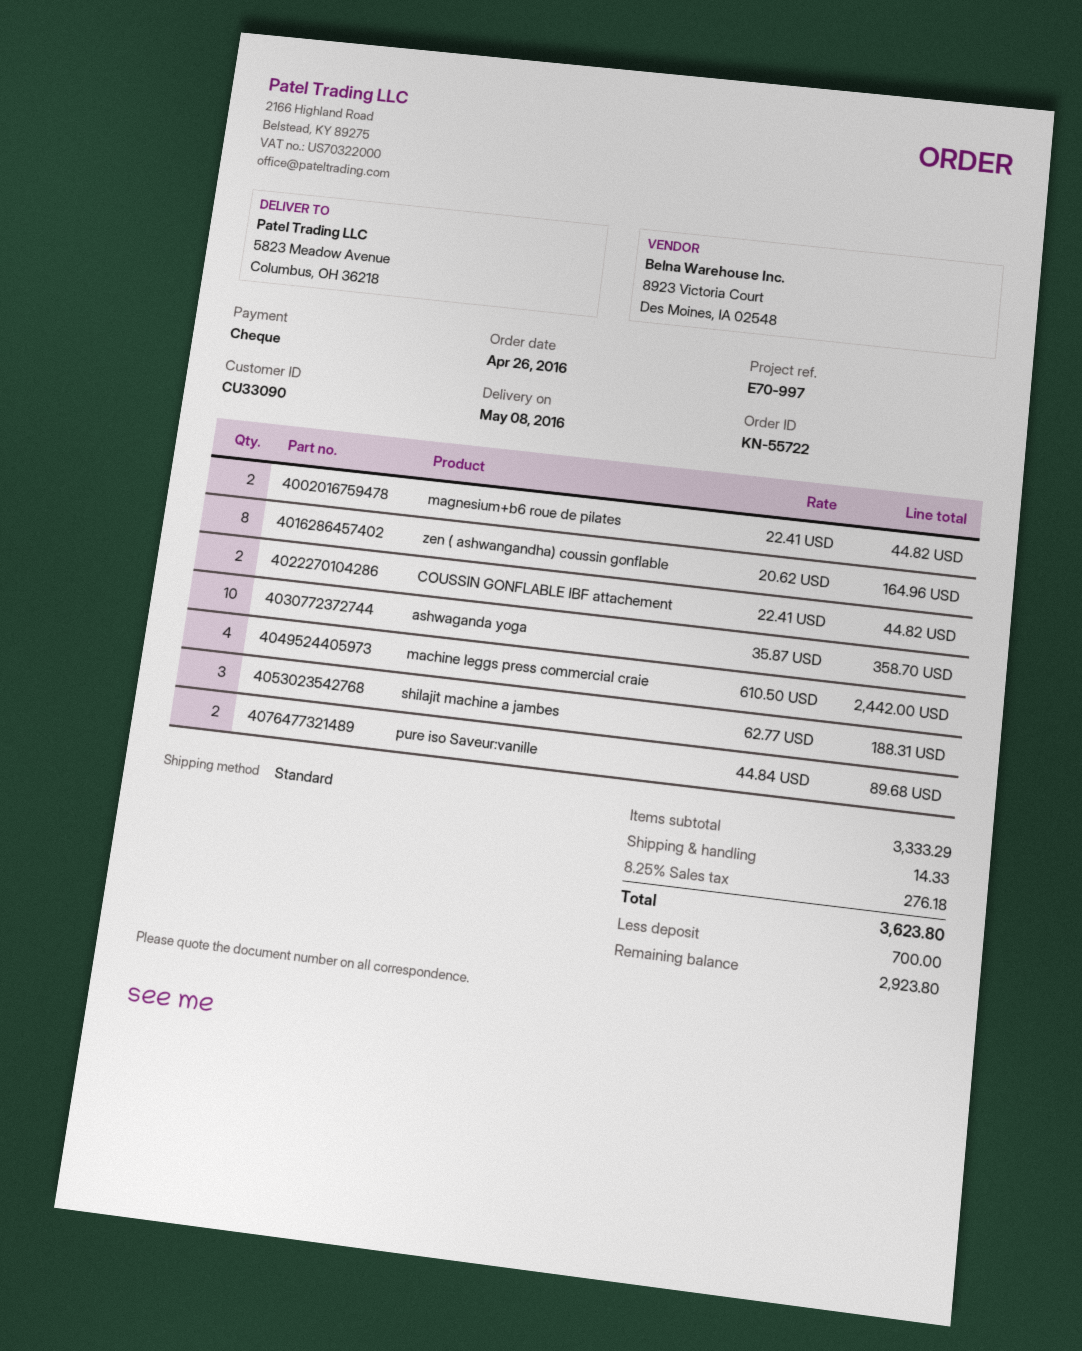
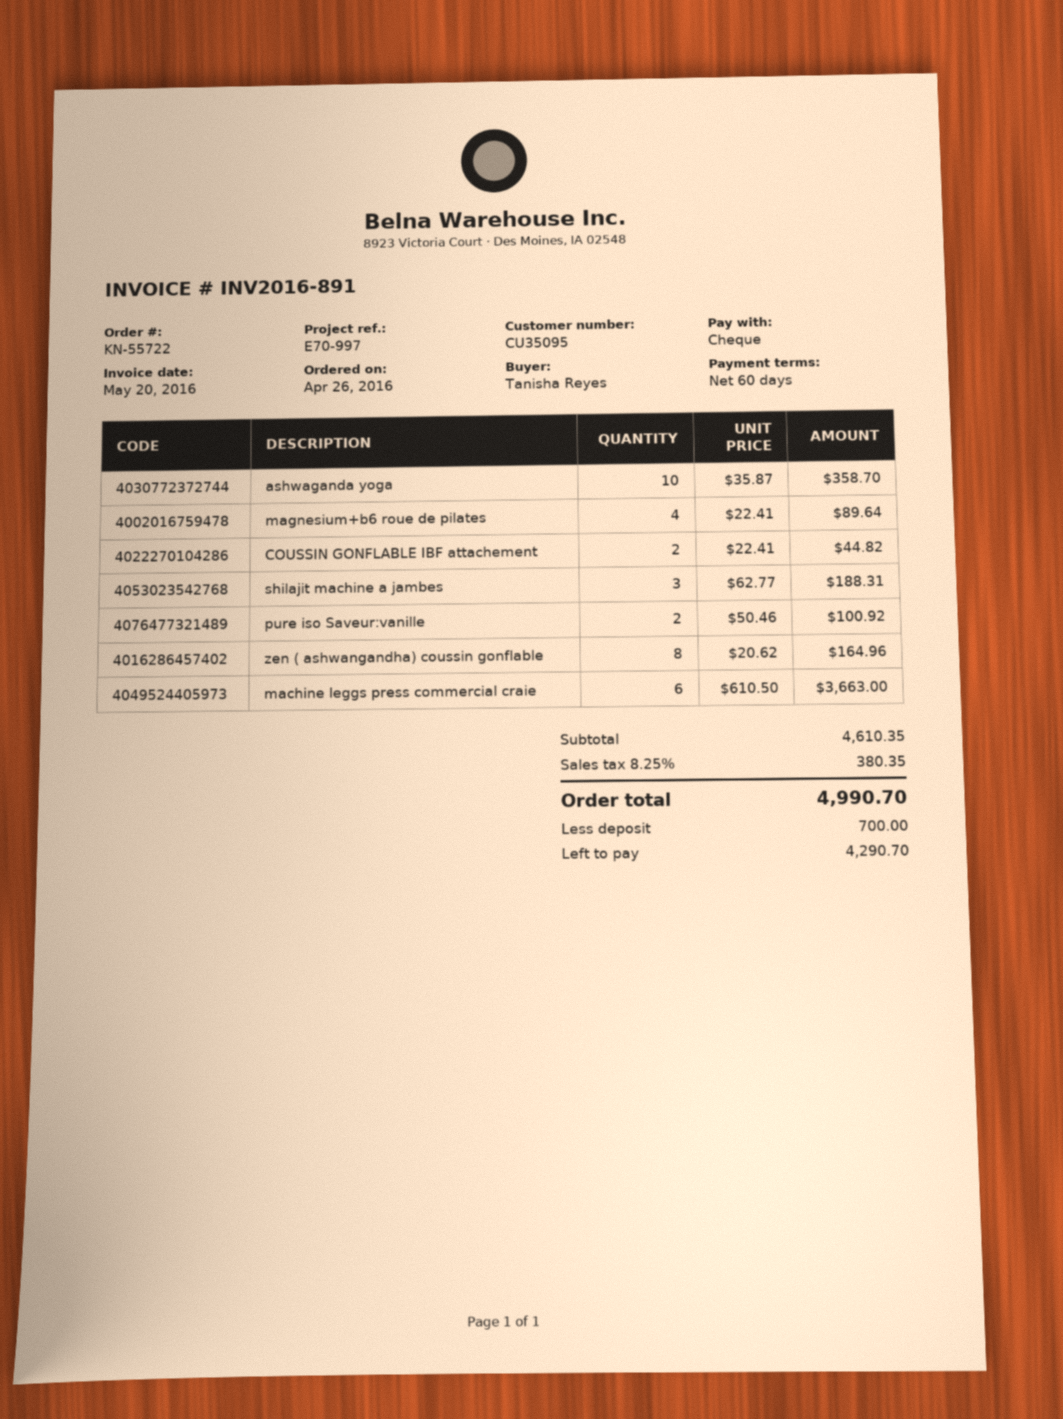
customer number: CU33090 -> CU35095
magnesium+b6 roue de pilates: 2 x 22.41 = 44.82 -> 4 x 22.41 = 89.64
machine leggs press commercial craie: 4 x 610.50 = 2442.00 -> 6 x 610.50 = 3663.00
pure iso Saveur:vanille: 2 x 44.84 = 89.68 -> 2 x 50.46 = 100.92
subtotal: 3333.29 -> 4610.35
shipping: 14.33 -> none
tax: 8.25% = 276.18 -> 8.25% = 380.35
total: 3623.80 -> 4990.70
balance: 2923.80 -> 4290.70

